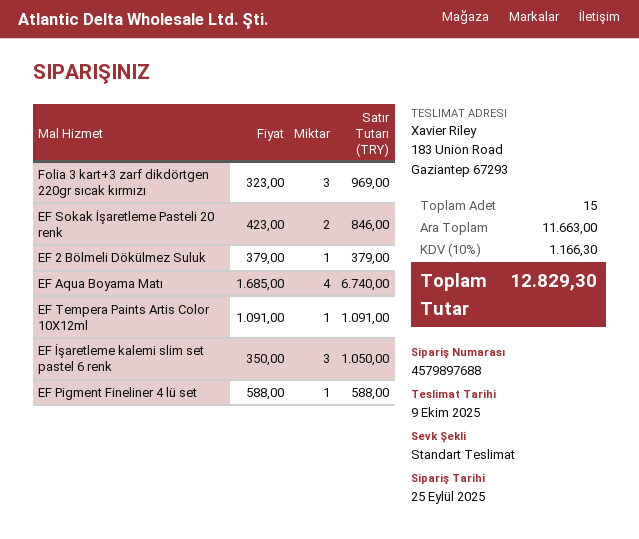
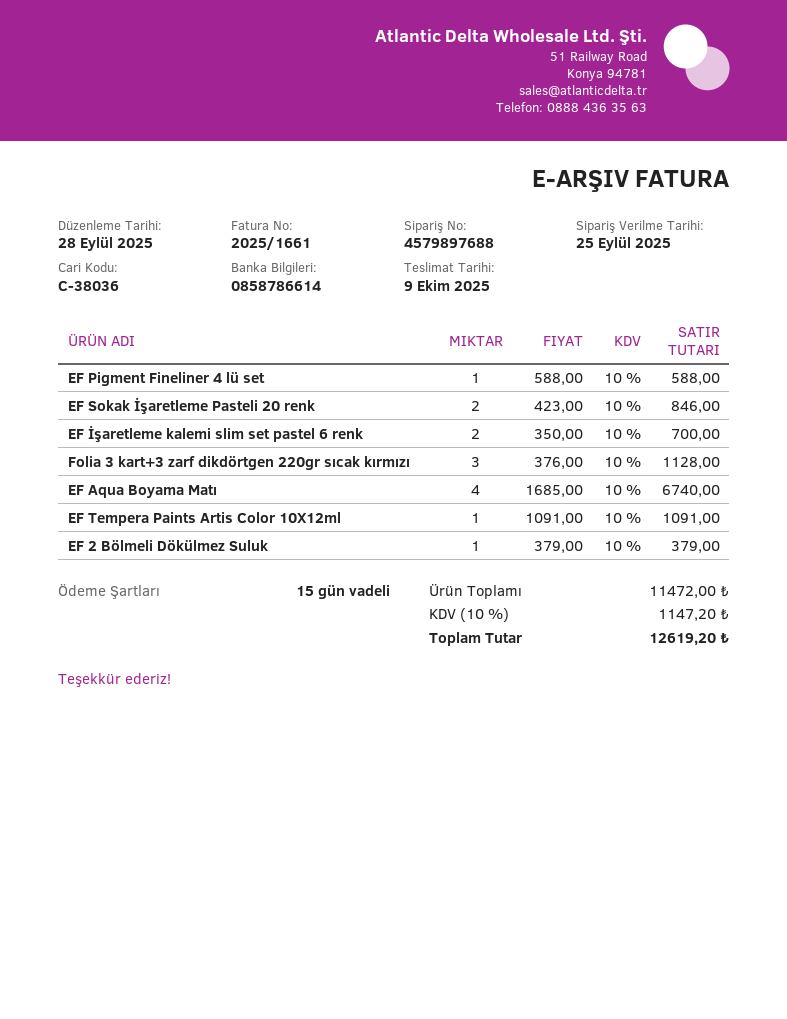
Folia 3 kart+3 zarf dikdörtgen 220gr sıcak kırmızı: 3 x 323.00 = 969.00 -> 3 x 376.00 = 1128.00
EF İşaretleme kalemi slim set pastel 6 renk: 3 x 350.00 = 1050.00 -> 2 x 350.00 = 700.00
subtotal: 11663.00 -> 11472.00
tax: 10% = 1166.30 -> 10% = 1147.20
total: 12829.30 -> 12619.20

